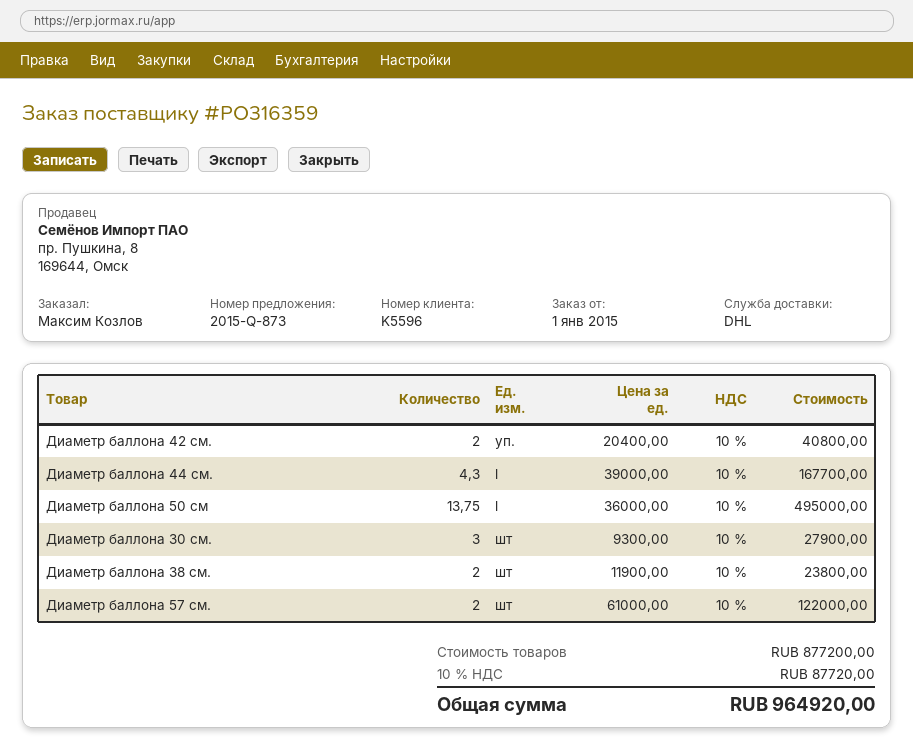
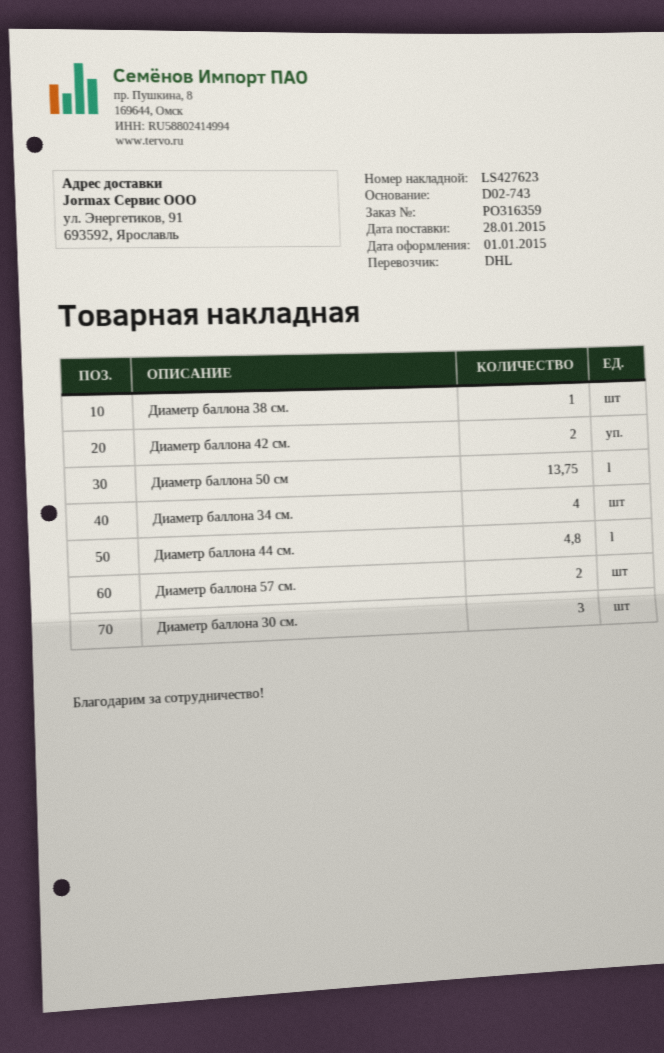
Диаметр баллона 44 см.: 4.3 -> 4.8
Диаметр баллона 38 см.: 2 -> 1
Диаметр баллона 34 см.: none -> 4

